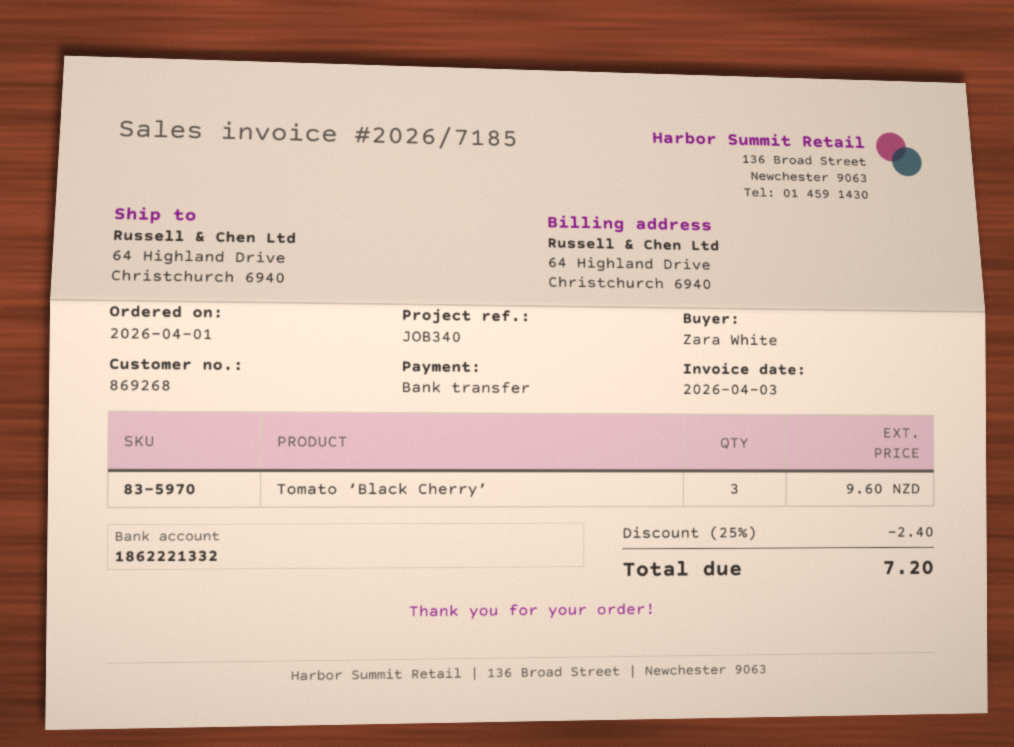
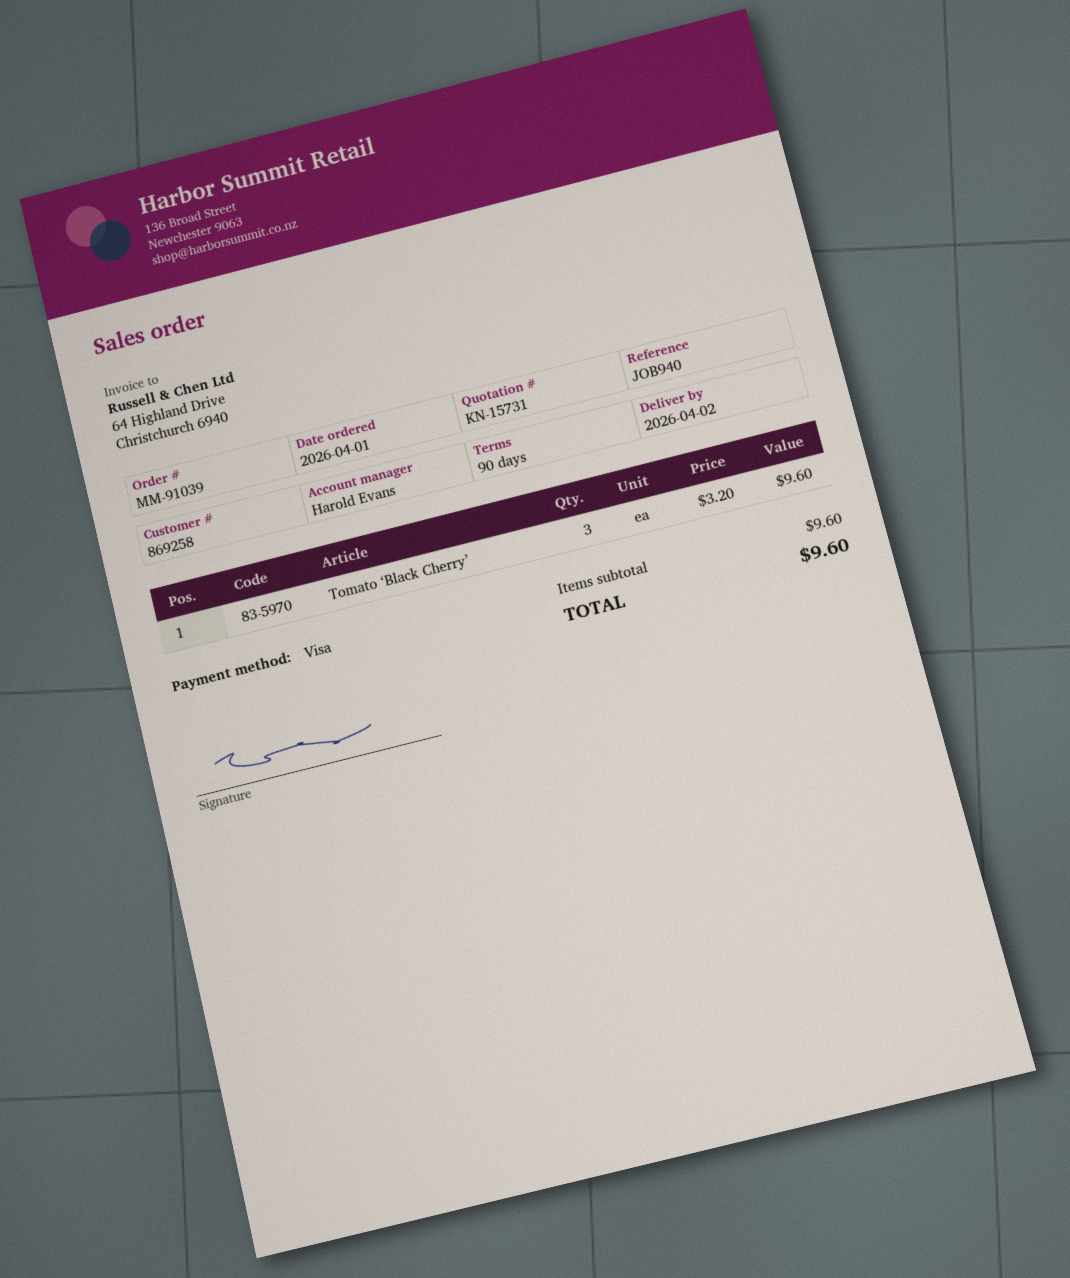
customer number: 869268 -> 869258
reference: JOB340 -> JOB940
payment method: bank transfer -> Visa
discount: 25% = 2.40 -> none
total: 7.20 -> 9.60

